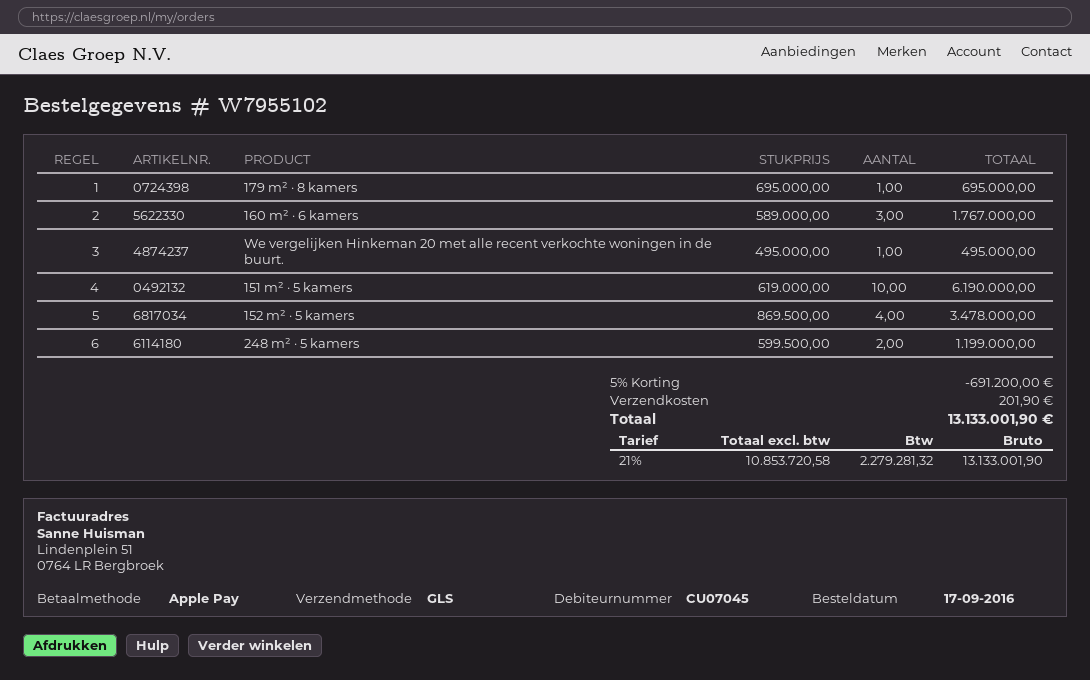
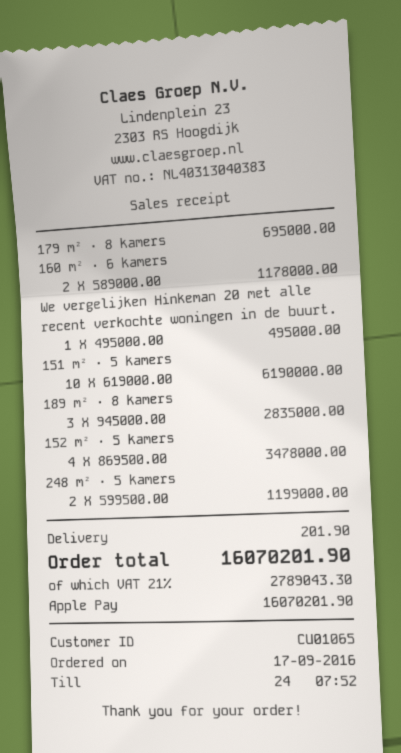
customer number: CU07045 -> CU01065
160 m² · 6 kamers: 3 x 589000.00 = 1767000.00 -> 2 x 589000.00 = 1178000.00
189 m² · 8 kamers: none -> 3 x 945000.00 = 2835000.00
discount: 5% = 691200.00 -> none
tax: 21% = 2279281.32 -> 21% = 2789043.30
total: 13133001.90 -> 16070201.90

